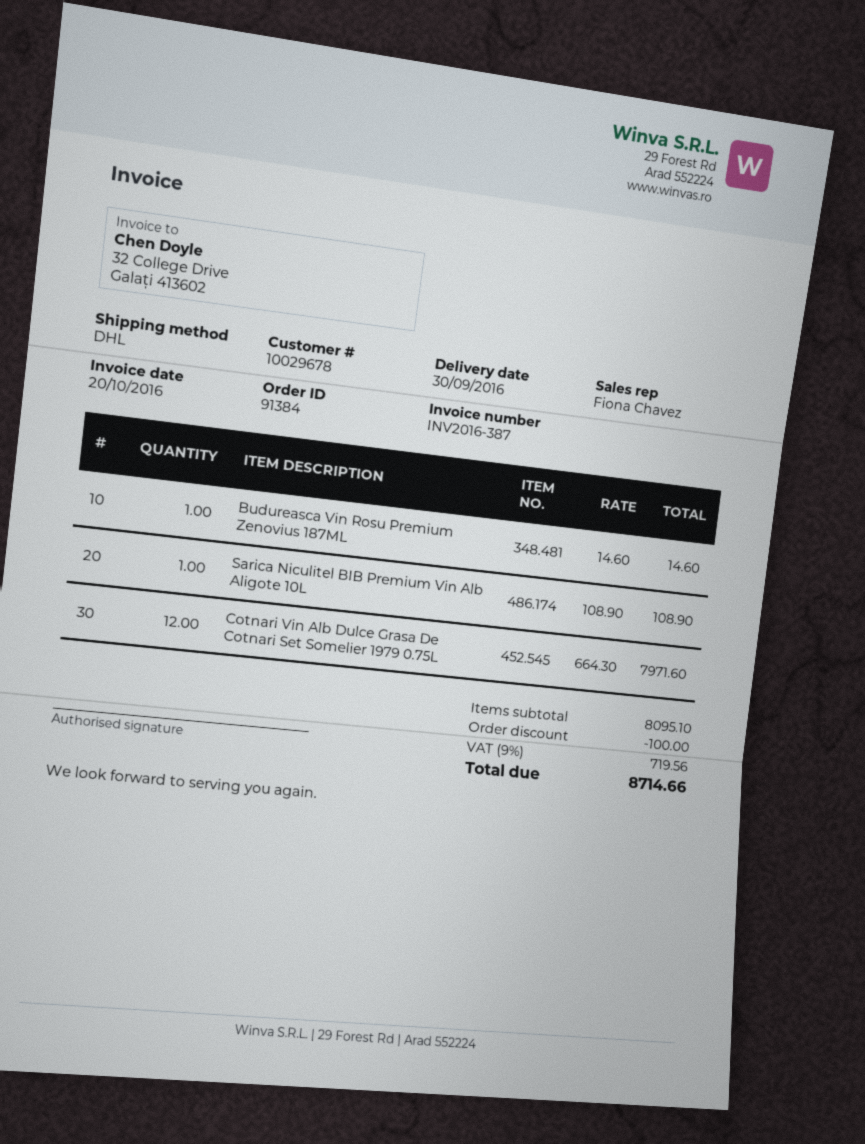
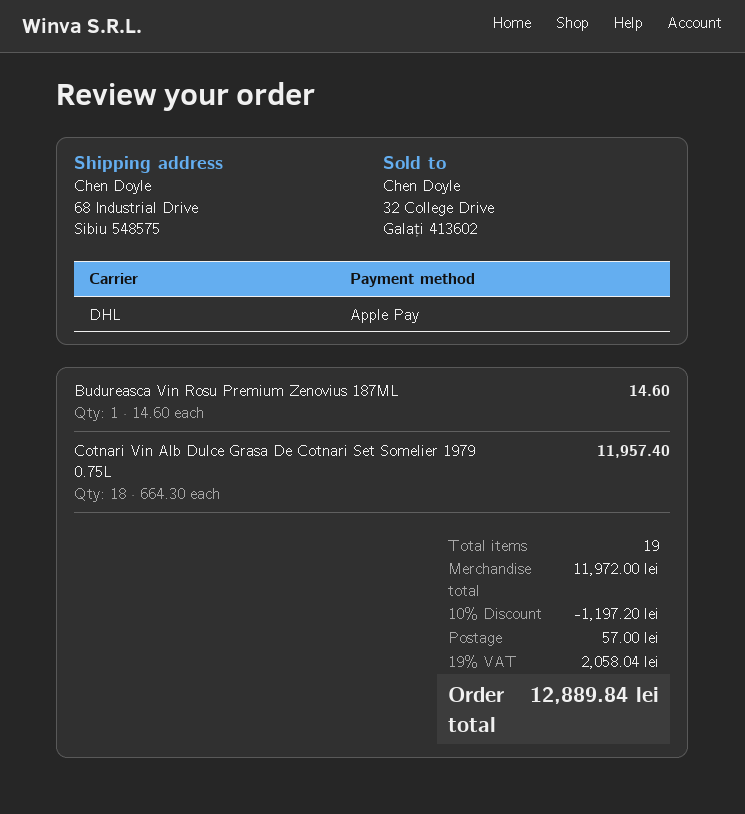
Sarica Niculitel BIB Premium Vin Alb Aligote 10L: 1 x 108.90 = 108.90 -> none
Cotnari Vin Alb Dulce Grasa De Cotnari Set Somelier 1979 0.75L: 12 x 664.30 = 7971.60 -> 18 x 664.30 = 11957.40
subtotal: 8095.10 -> 11972.00
discount: 100.00 -> 1197.20
shipping: none -> 57.00
tax: 9% = 719.56 -> 19% = 2058.04
total: 8714.66 -> 12889.84

